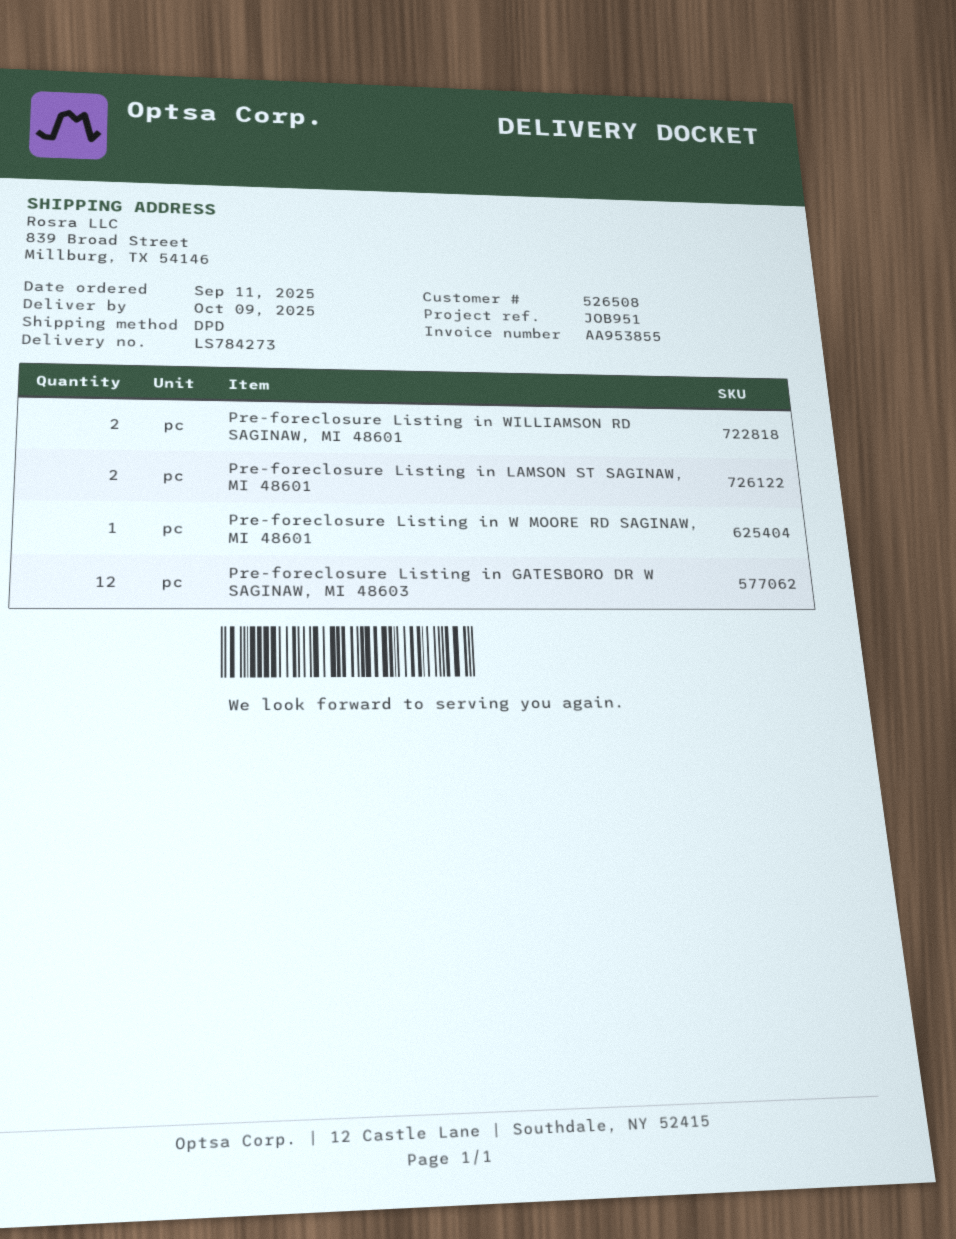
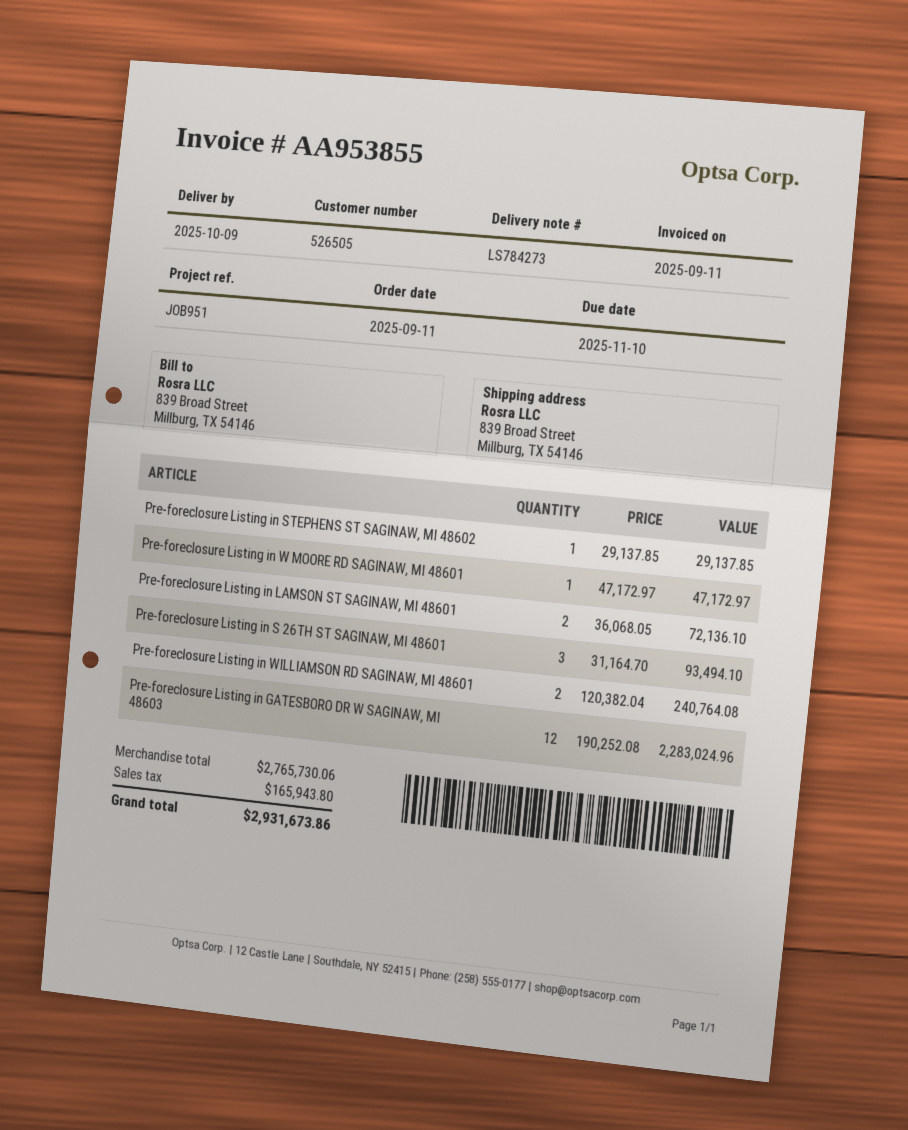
customer number: 526508 -> 526505
Pre-foreclosure Listing in STEPHENS ST SAGINAW, MI 48602: none -> 1
Pre-foreclosure Listing in S 26TH ST SAGINAW, MI 48601: none -> 3

